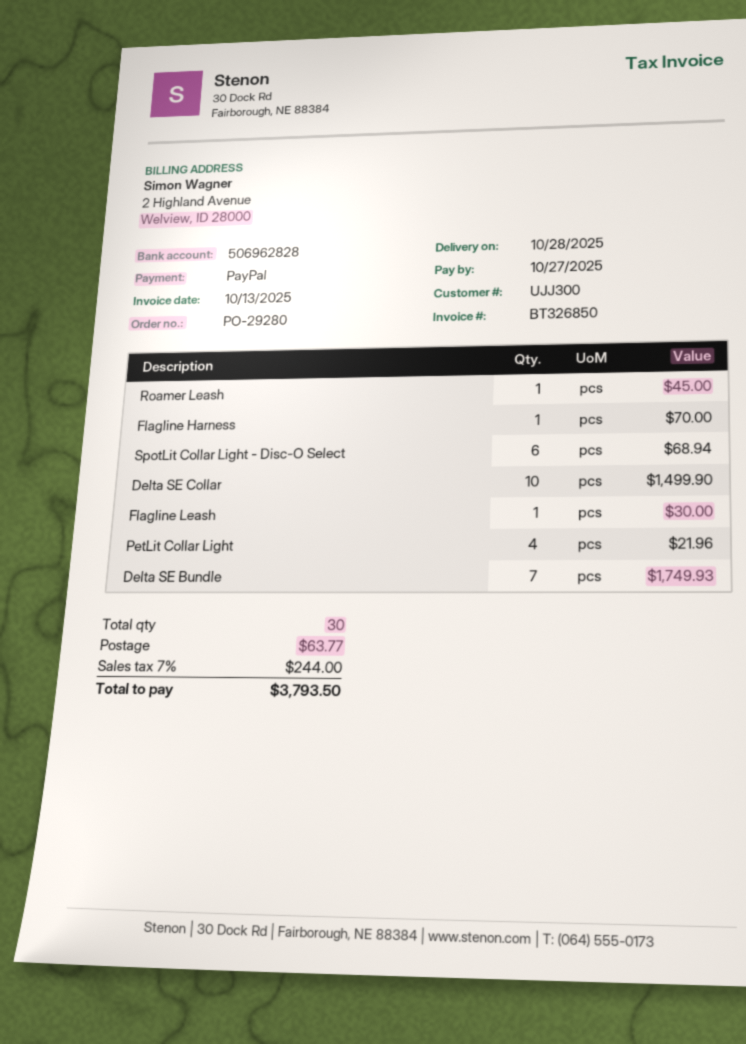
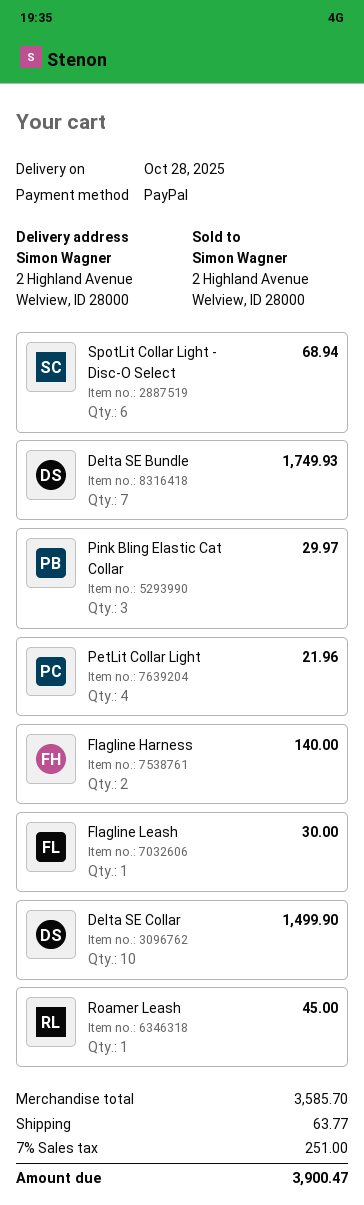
Flagline Harness: 1 for 70.00 -> 2 for 140.00
Pink Bling Elastic Cat Collar: none -> 3 for 29.97
tax: 7% = 244.00 -> 7% = 251.00
total: 3793.50 -> 3900.47

